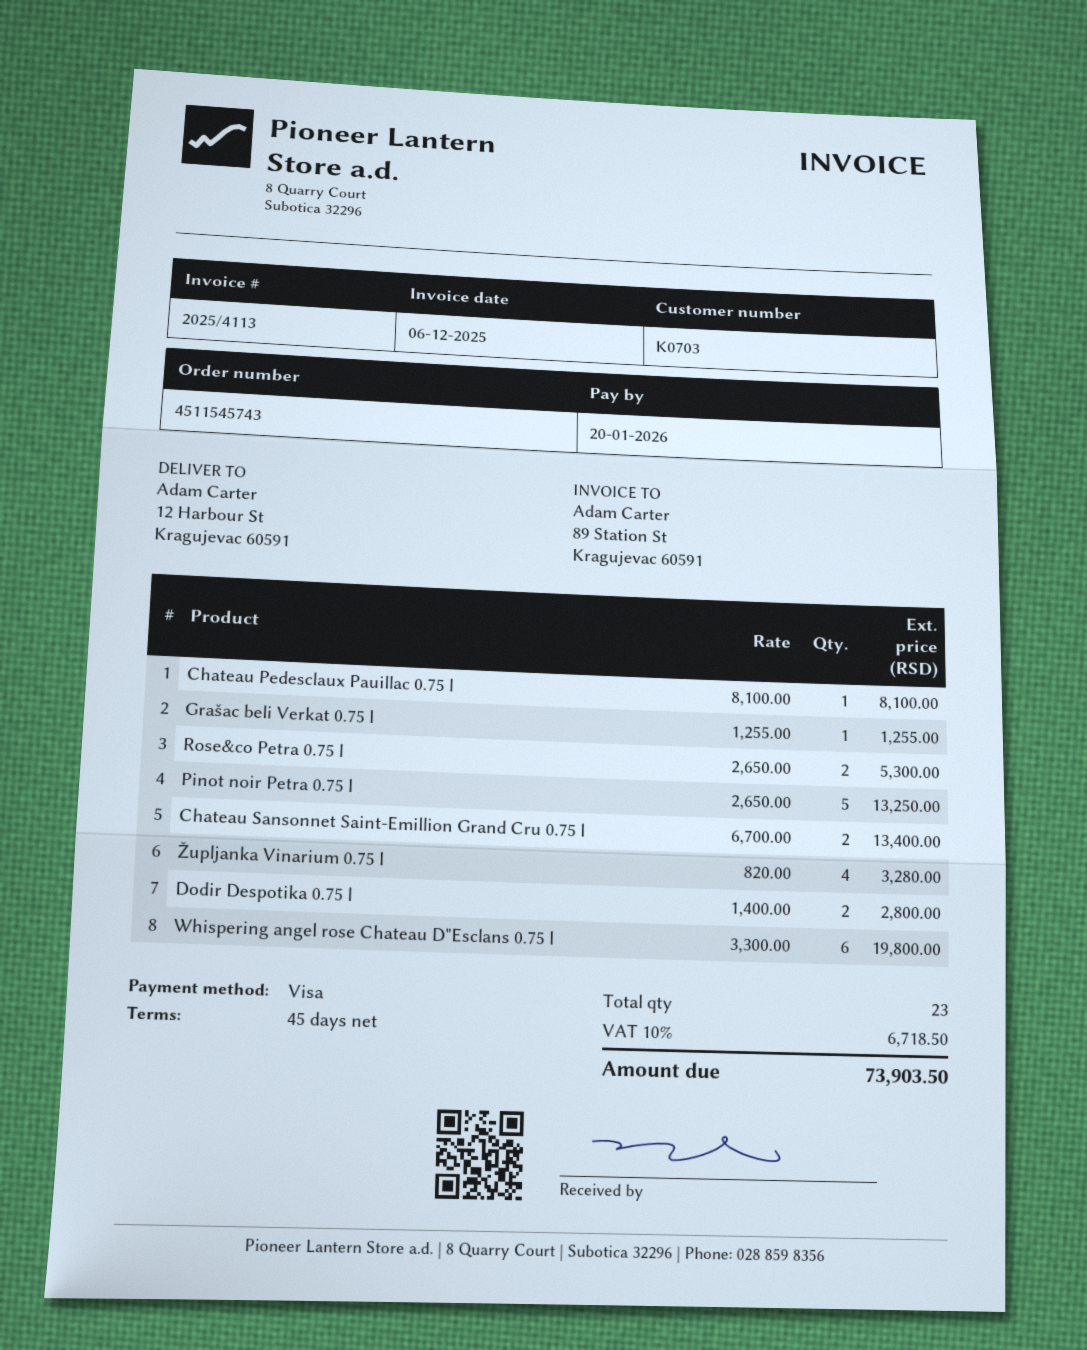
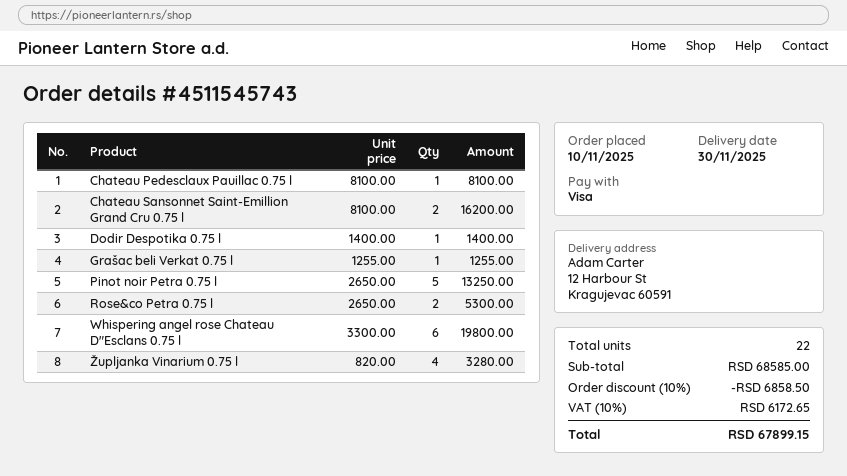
Chateau Sansonnet Saint-Emillion Grand Cru 0.75 l: 2 x 6700.00 = 13400.00 -> 2 x 8100.00 = 16200.00
Dodir Despotika 0.75 l: 2 x 1400.00 = 2800.00 -> 1 x 1400.00 = 1400.00
total quantity: 23 -> 22
discount: none -> 10% = 6858.50
tax: 10% = 6718.50 -> 10% = 6172.65
total: 73903.50 -> 67899.15

